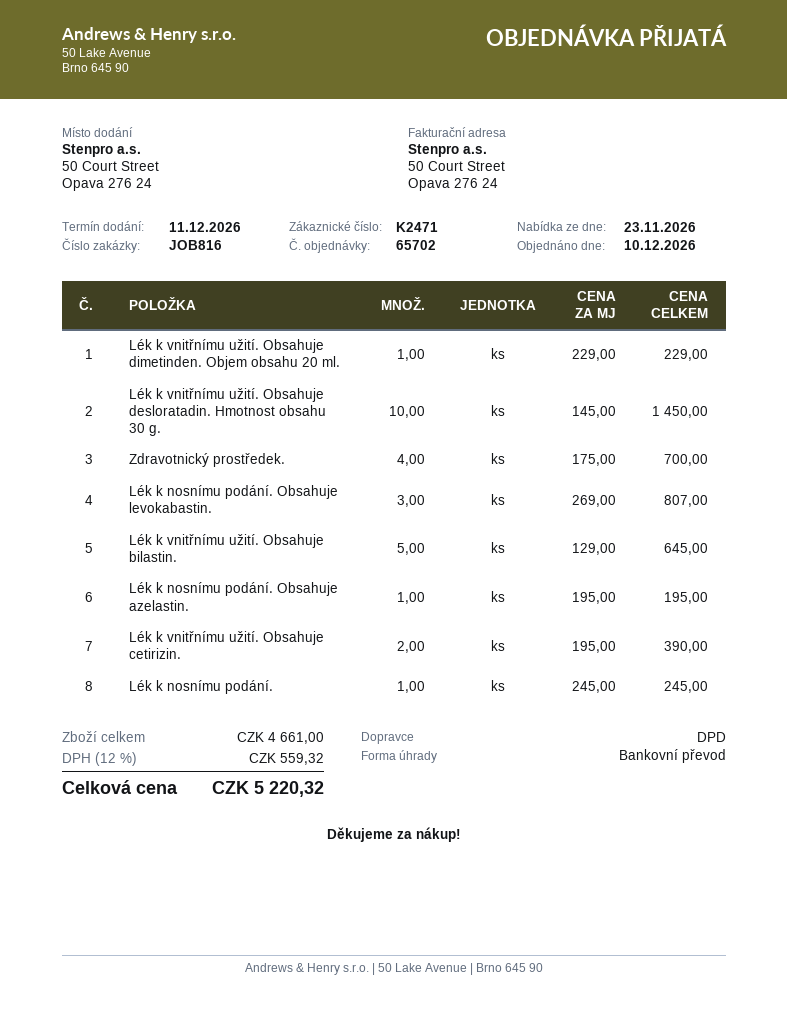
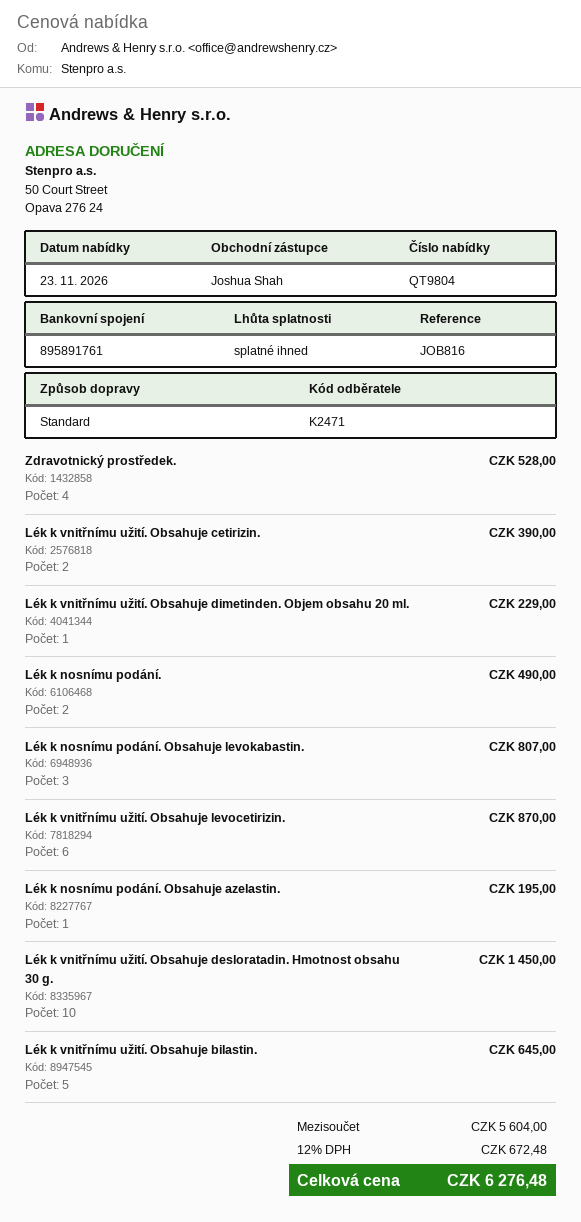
shipping method: DPD -> standard
Zdravotnický prostředek.: 4 for 700.00 -> 4 for 528.00
Lék k nosnímu podání.: 1 for 245.00 -> 2 for 490.00
Lék k vnitřnímu užití. Obsahuje levocetirizin.: none -> 6 for 870.00
subtotal: 4661.00 -> 5604.00
tax: 12% = 559.32 -> 12% = 672.48
total: 5220.32 -> 6276.48

